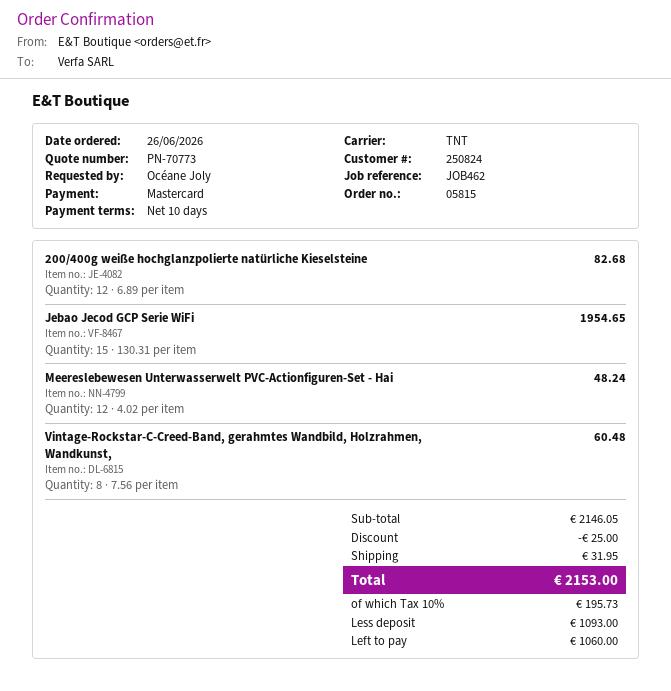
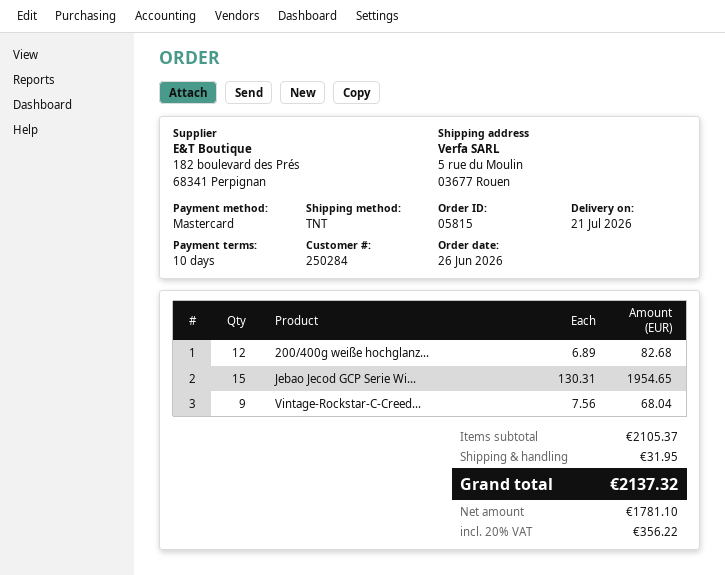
customer number: 250824 -> 250284
Meereslebewesen Unterwasserwelt PVC-Actionfiguren-Set - Hai: 12 x 4.02 = 48.24 -> none
Vintage-Rockstar-C-Creed-Band, gerahmtes Wandbild, Holzrahmen, Wandkunst,: 8 x 7.56 = 60.48 -> 9 x 7.56 = 68.04
subtotal: 2146.05 -> 2105.37
discount: 25.00 -> none
tax: 10% = 195.73 -> 20% = 356.22
total: 2153.00 -> 2137.32

